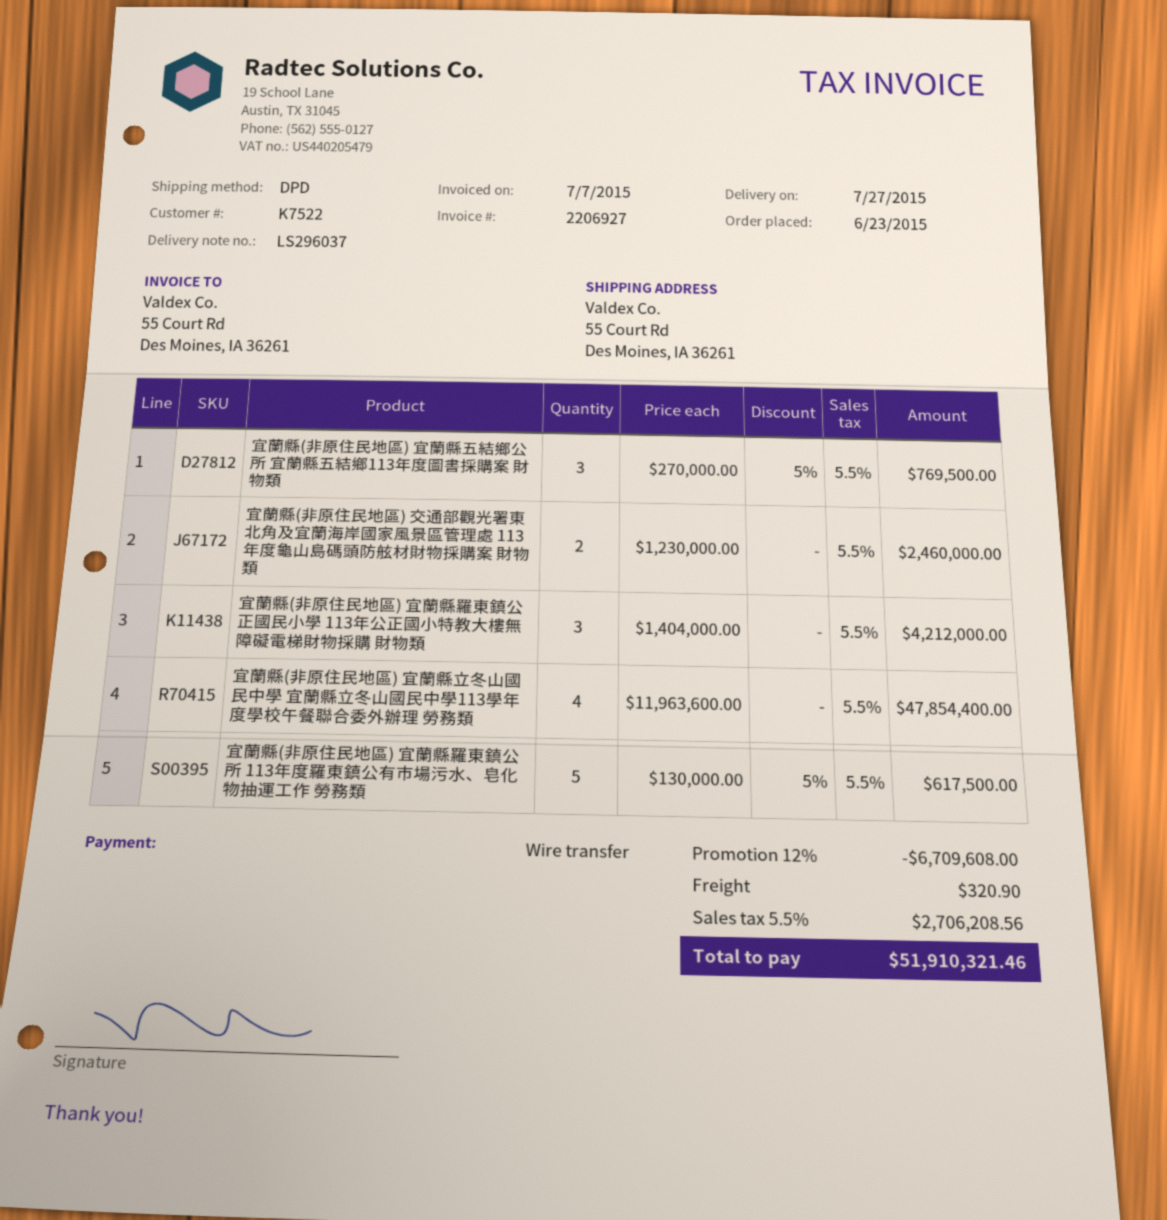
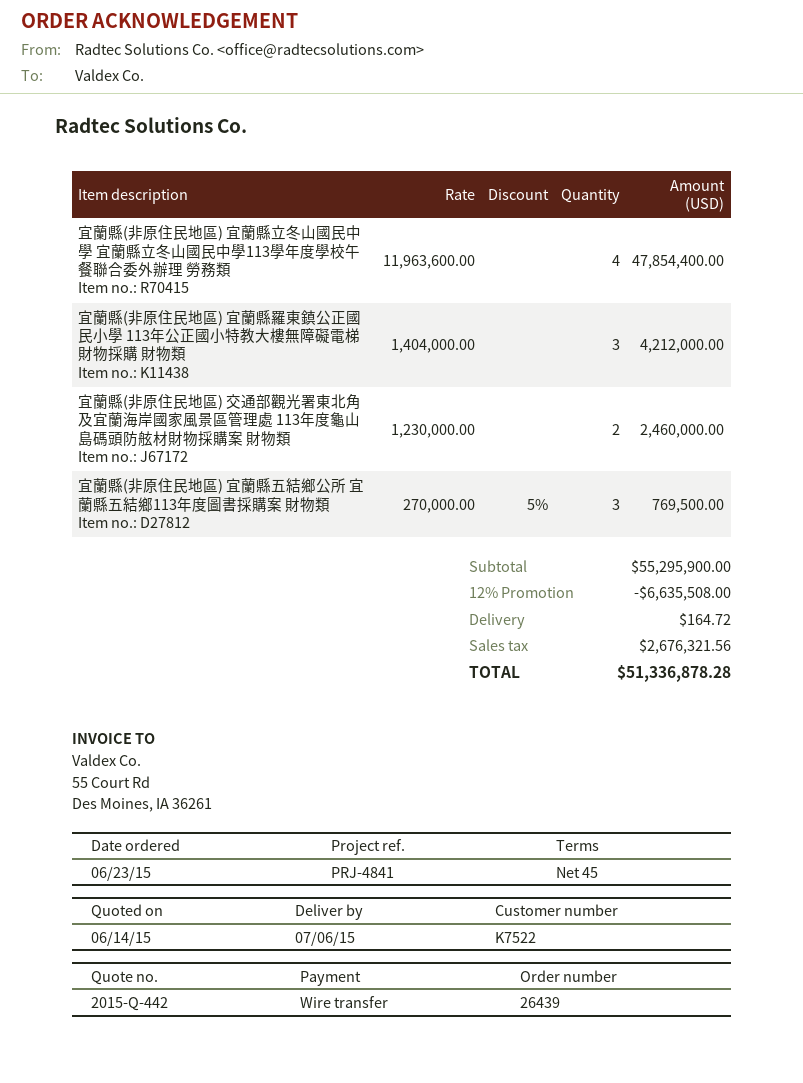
delivery date: 2015-07-27 -> 2015-07-06
宜蘭縣(非原住民地區) 宜蘭縣羅東鎮公所 113年度羅東鎮公有市場污水、皂化物抽運工作 勞務類: 5 x 130000.00 - 5% = 617500.00 -> none
discount: 12% = 6709608.00 -> 12% = 6635508.00
shipping: 320.90 -> 164.72
tax: 2706208.56 -> 2676321.56
total: 51910321.46 -> 51336878.28

